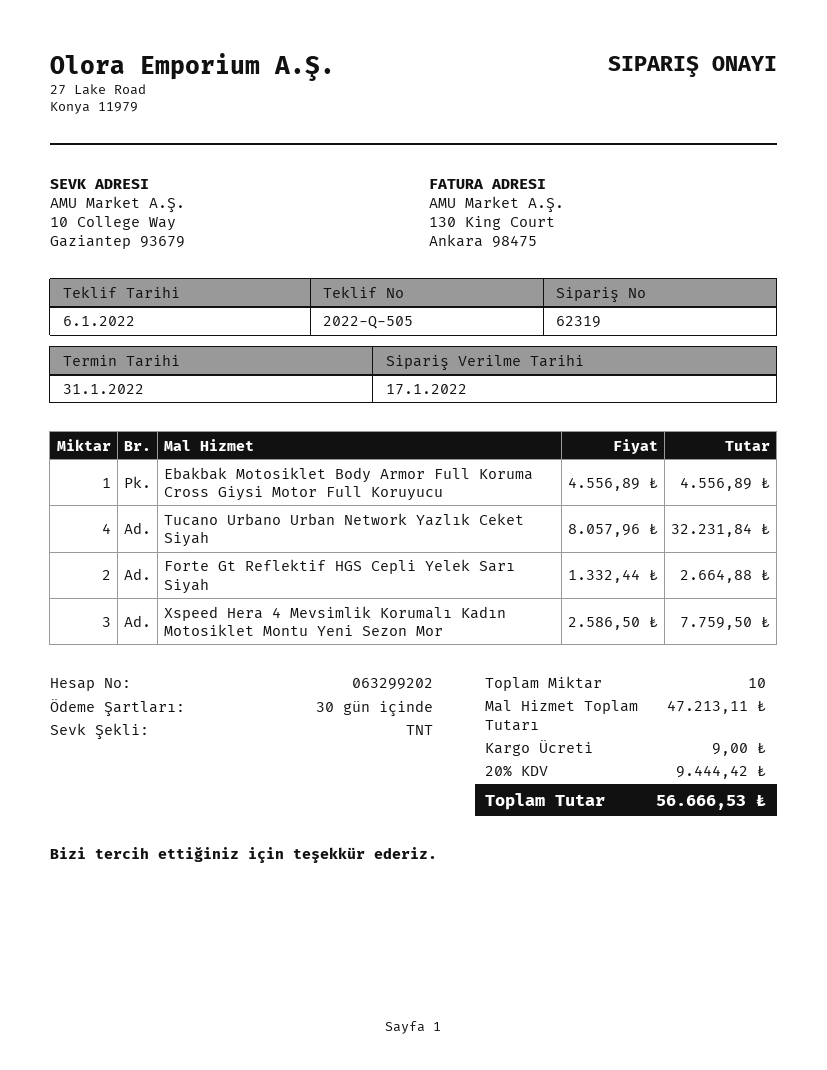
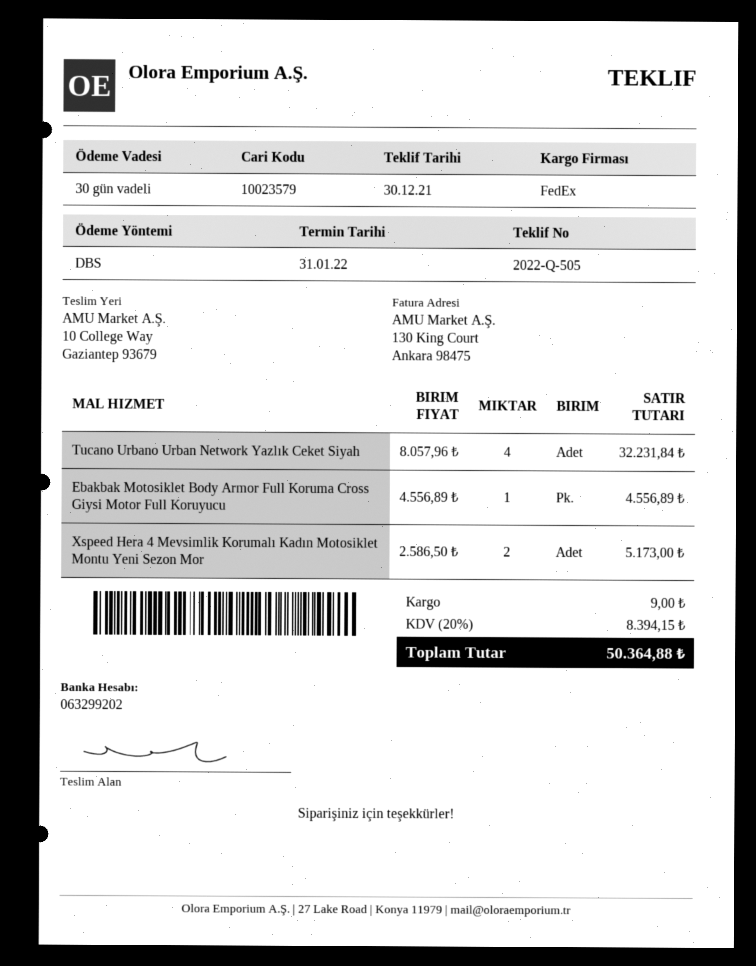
quote date: 2022-01-06 -> 2021-12-30
shipping method: TNT -> FedEx
Forte Gt Reflektif HGS Cepli Yelek Sarı Siyah: 2 x 1332.44 = 2664.88 -> none
Xspeed Hera 4 Mevsimlik Korumalı Kadın Motosiklet Montu Yeni Sezon Mor: 3 x 2586.50 = 7759.50 -> 2 x 2586.50 = 5173.00
tax: 20% = 9444.42 -> 20% = 8394.15
total: 56666.53 -> 50364.88

